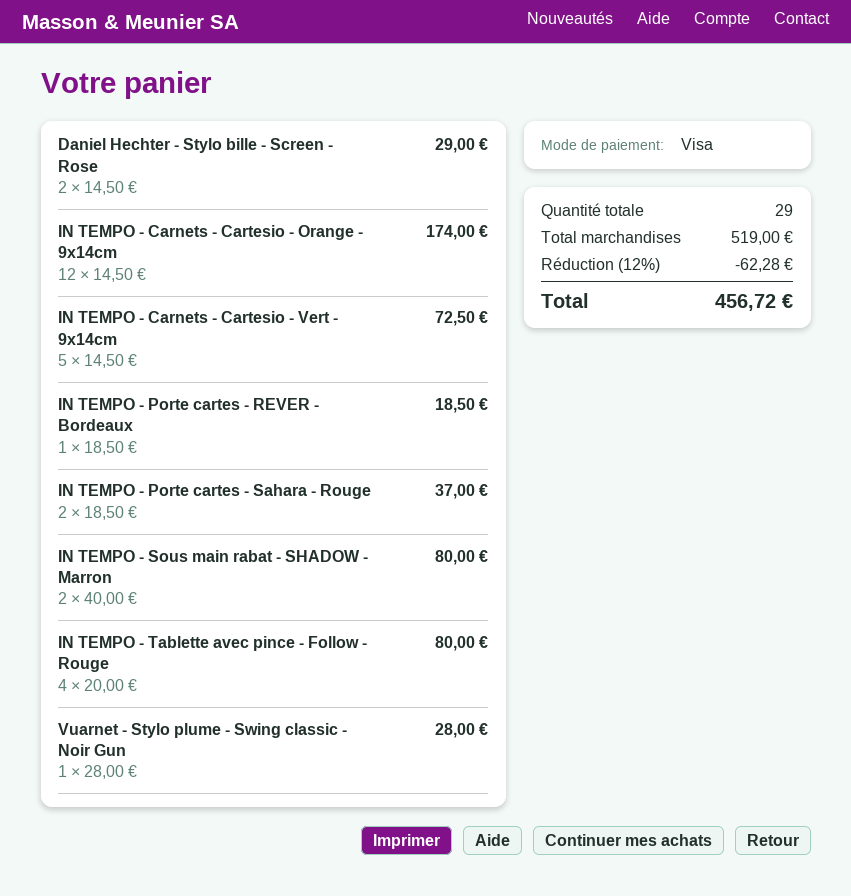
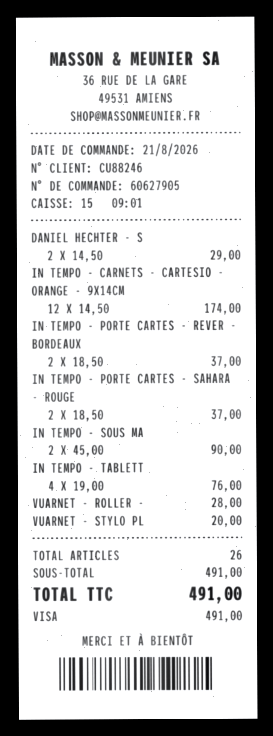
IN TEMPO - Carnets - Cartesio - Vert - 9x14cm: 5 x 14.50 = 72.50 -> none
IN TEMPO - Porte cartes - REVER - Bordeaux: 1 x 18.50 = 18.50 -> 2 x 18.50 = 37.00
IN TEMPO - Sous main rabat - SHADOW - Marron: 2 x 40.00 = 80.00 -> 2 x 45.00 = 90.00
IN TEMPO - Tablette avec pince - Follow - Rouge: 4 x 20.00 = 80.00 -> 4 x 19.00 = 76.00
Vuarnet - Stylo plume - Swing classic - Noir Gun: 1 x 28.00 = 28.00 -> 1 x 20.00 = 20.00
VUARNET - ROLLER -: none -> 1 x 28.00 = 28.00
total quantity: 29 -> 26
subtotal: 519.00 -> 491.00
discount: 12% = 62.28 -> none
total: 456.72 -> 491.00

